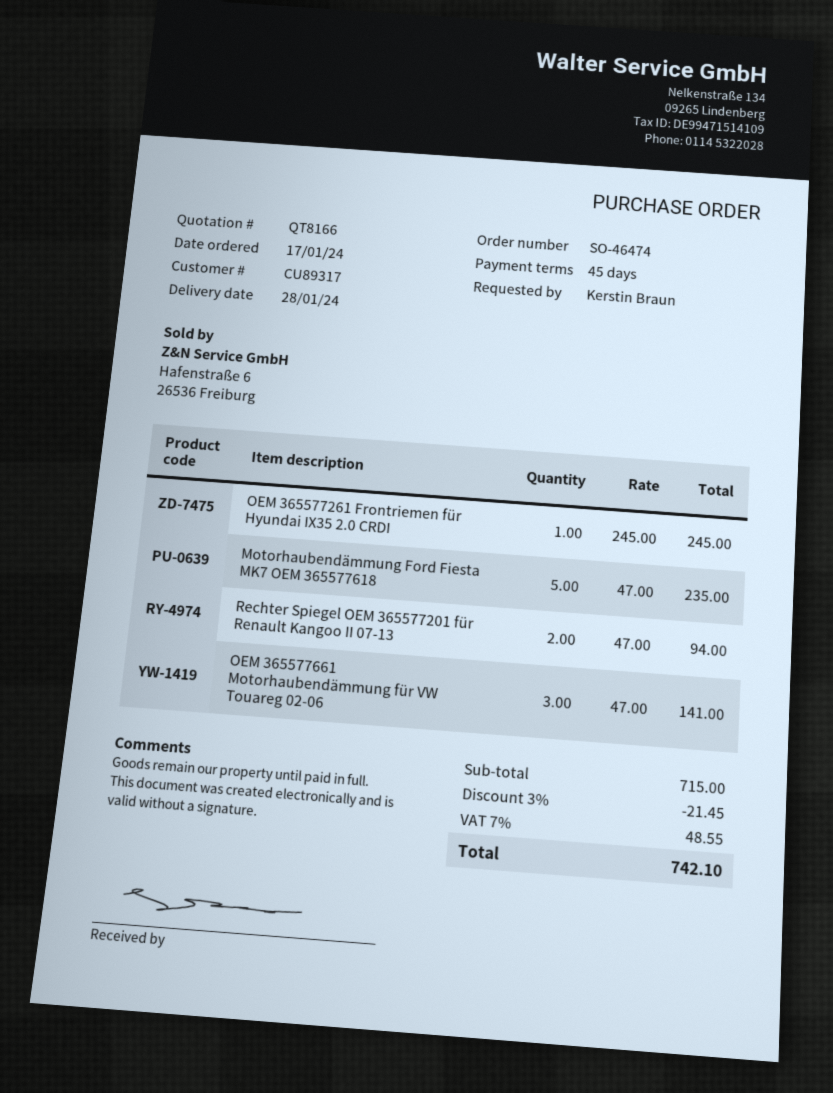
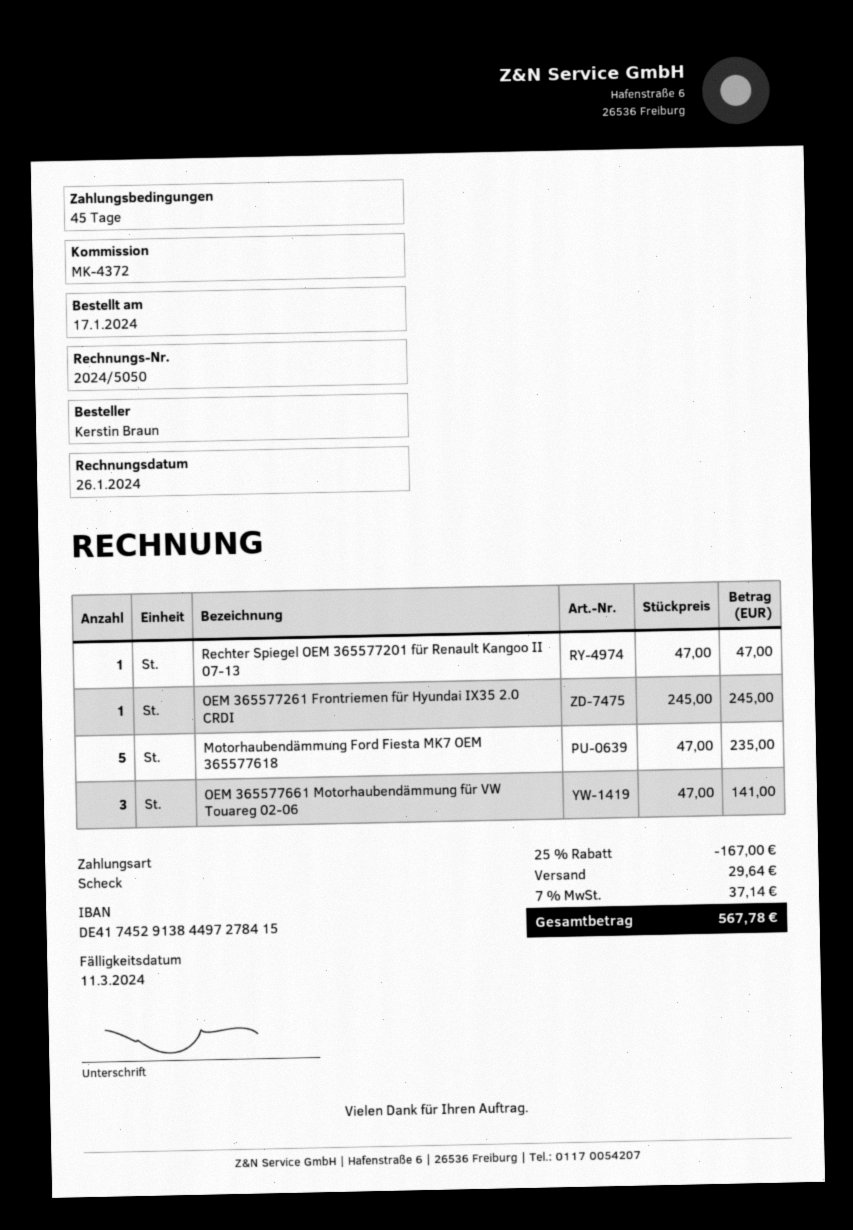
Rechter Spiegel OEM 365577201 für Renault Kangoo II 07-13: 2 x 47.00 = 94.00 -> 1 x 47.00 = 47.00
discount: 3% = 21.45 -> 25% = 167.00
shipping: none -> 29.64
tax: 7% = 48.55 -> 7% = 37.14
total: 742.10 -> 567.78

